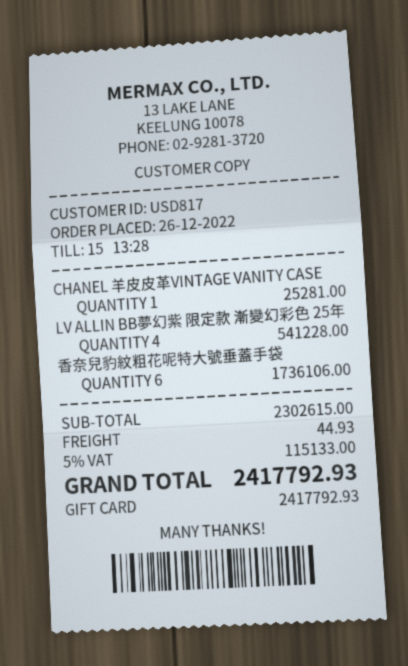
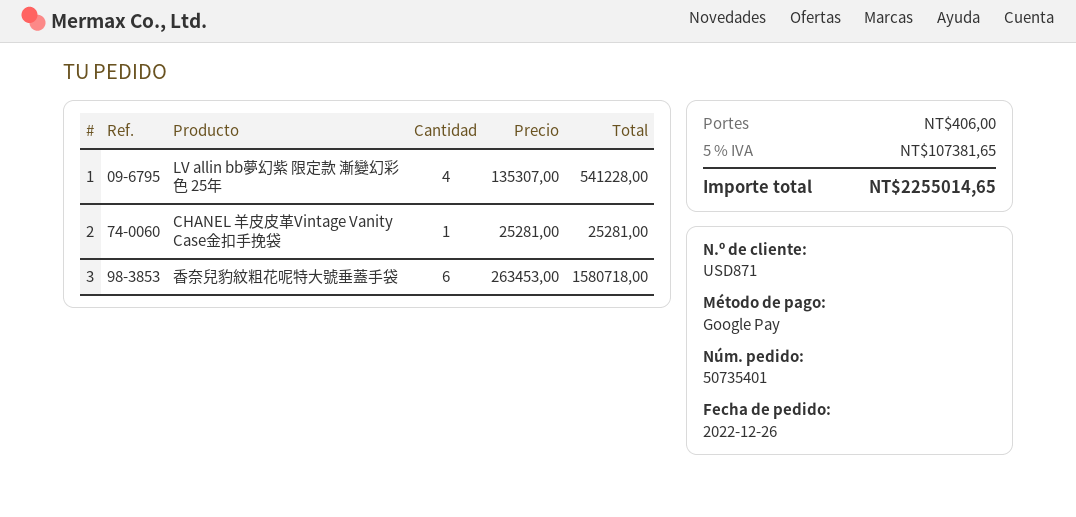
customer number: USD817 -> USD871
payment method: gift card -> Google Pay
香奈兒豹紋粗花呢特大號垂蓋手袋: 6 for 1736106.00 -> 6 for 1580718.00
shipping: 44.93 -> 406.00
tax: 5% = 115133.00 -> 5% = 107381.65
total: 2417792.93 -> 2255014.65

